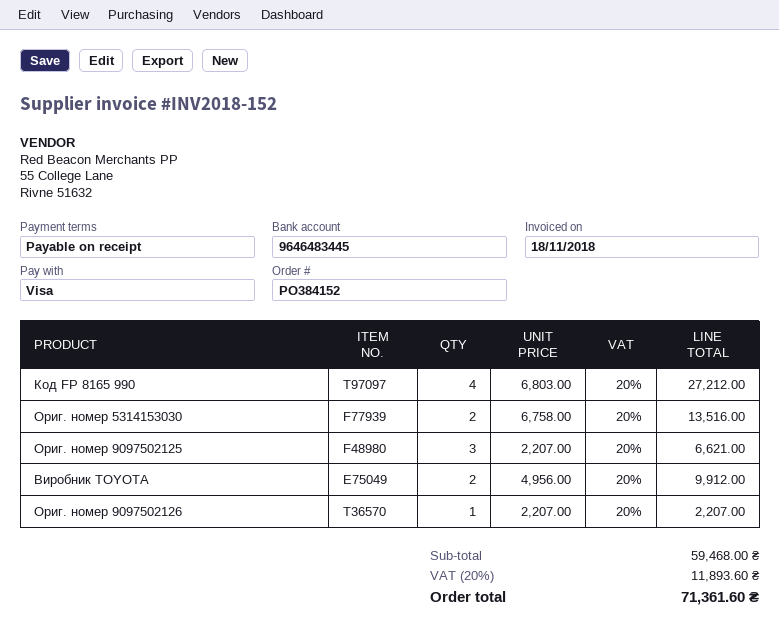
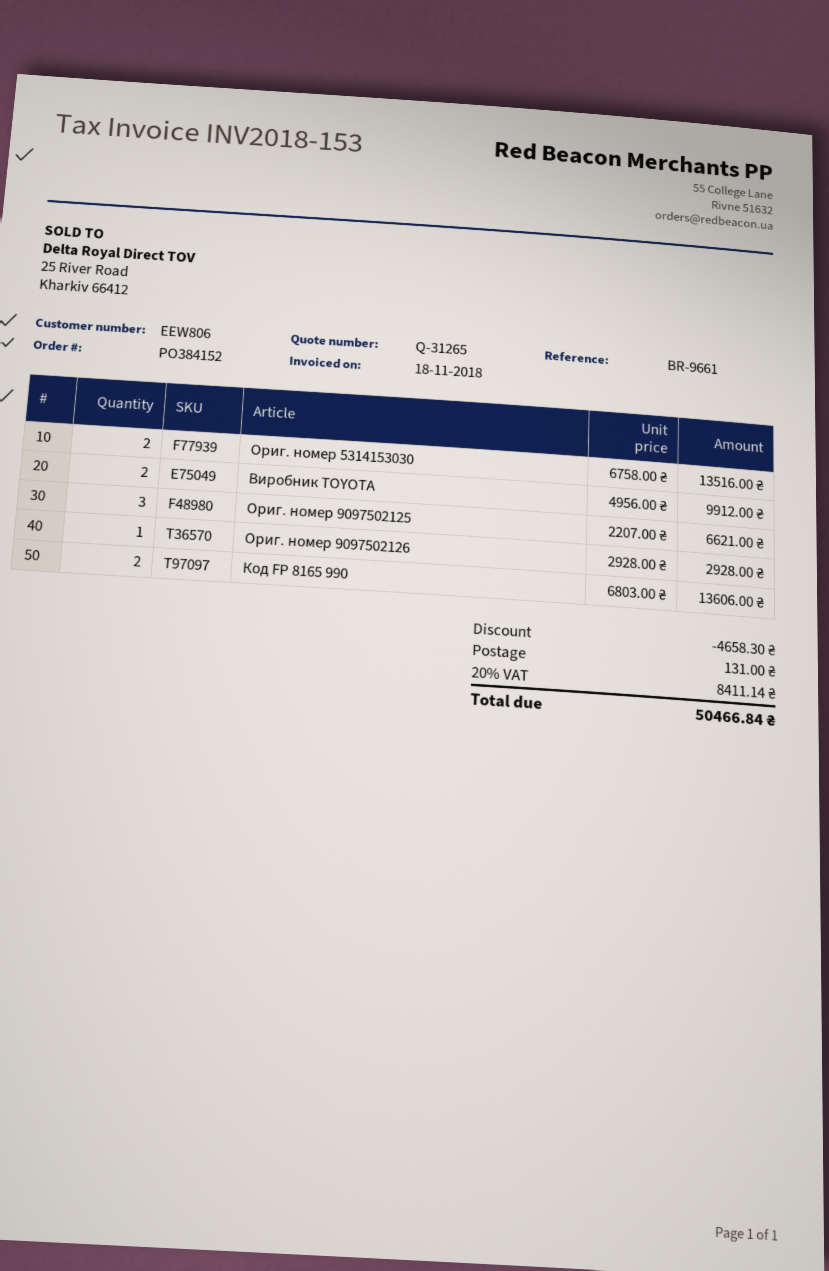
invoice number: INV2018-152 -> INV2018-153
Код FP 8165 990: 4 x 6803.00 = 27212.00 -> 2 x 6803.00 = 13606.00
Ориг. номер 9097502126: 1 x 2207.00 = 2207.00 -> 1 x 2928.00 = 2928.00
discount: none -> 4658.30
shipping: none -> 131.00
tax: 20% = 11893.60 -> 20% = 8411.14
total: 71361.60 -> 50466.84

